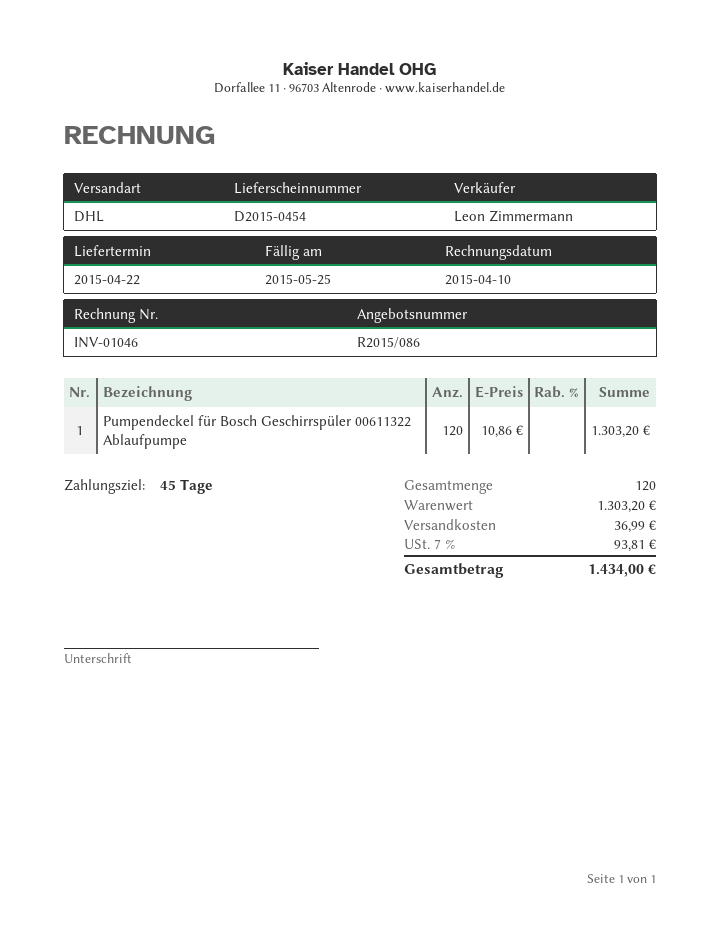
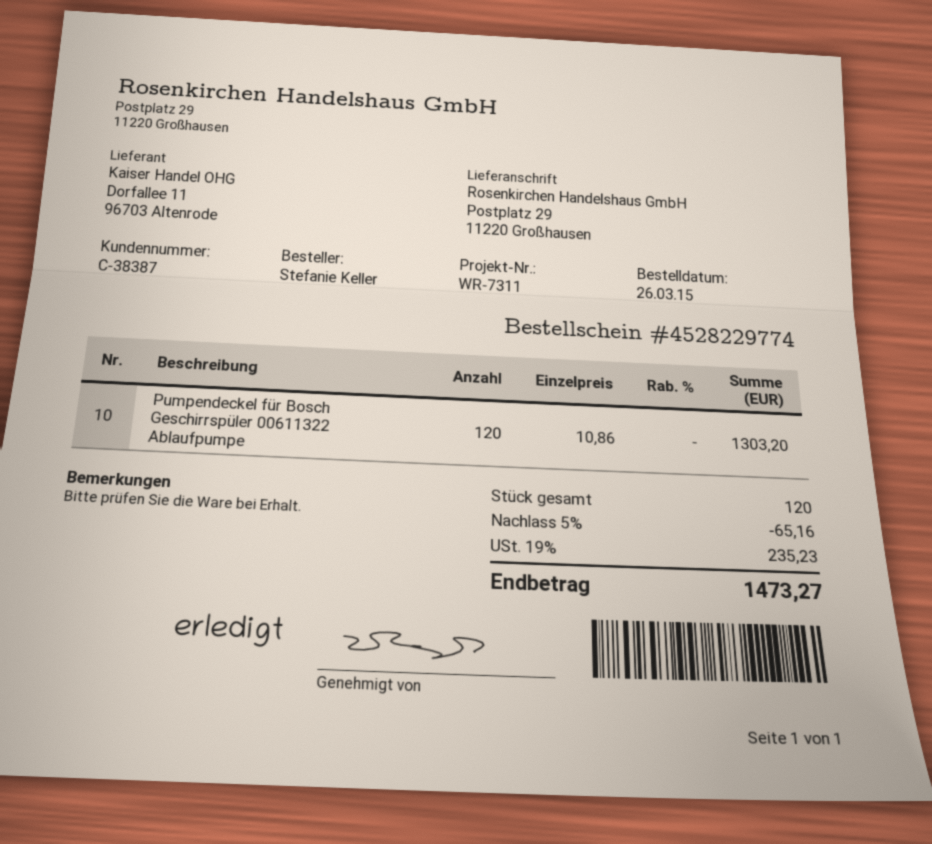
discount: none -> 5% = 65.16
shipping: 36.99 -> none
tax: 7% = 93.81 -> 19% = 235.23
total: 1434.00 -> 1473.27

